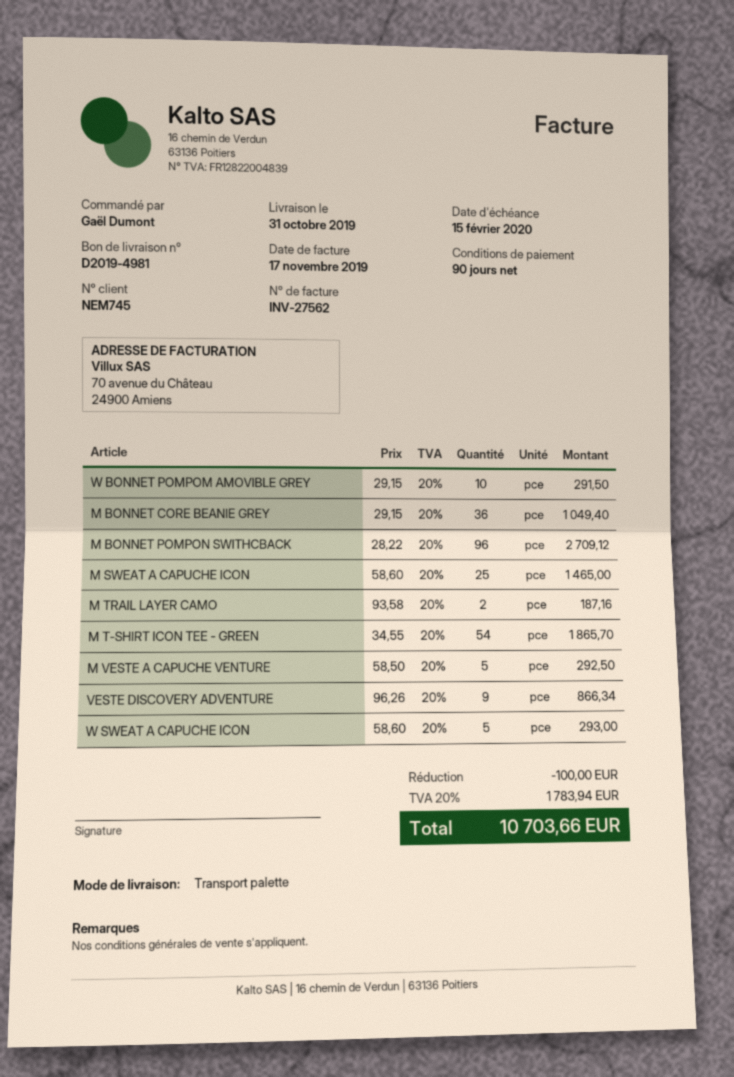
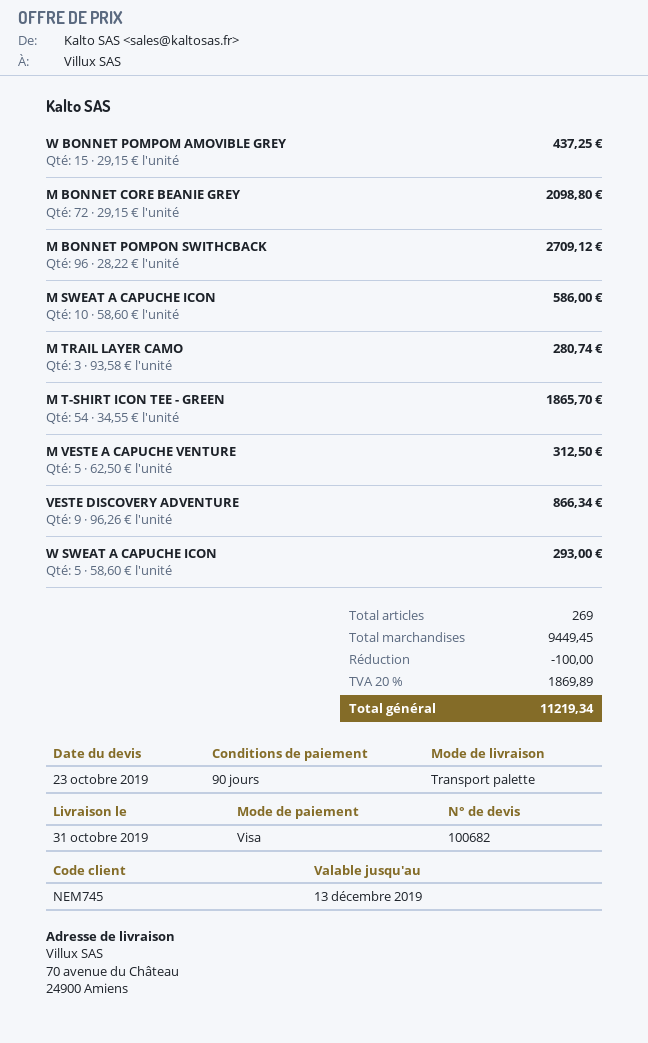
W BONNET POMPOM AMOVIBLE GREY: 10 x 29.15 = 291.50 -> 15 x 29.15 = 437.25
M BONNET CORE BEANIE GREY: 36 x 29.15 = 1049.40 -> 72 x 29.15 = 2098.80
M SWEAT A CAPUCHE ICON: 25 x 58.60 = 1465.00 -> 10 x 58.60 = 586.00
M TRAIL LAYER CAMO: 2 x 93.58 = 187.16 -> 3 x 93.58 = 280.74
M VESTE A CAPUCHE VENTURE: 5 x 58.50 = 292.50 -> 5 x 62.50 = 312.50
tax: 20% = 1783.94 -> 20% = 1869.89
total: 10703.66 -> 11219.34

